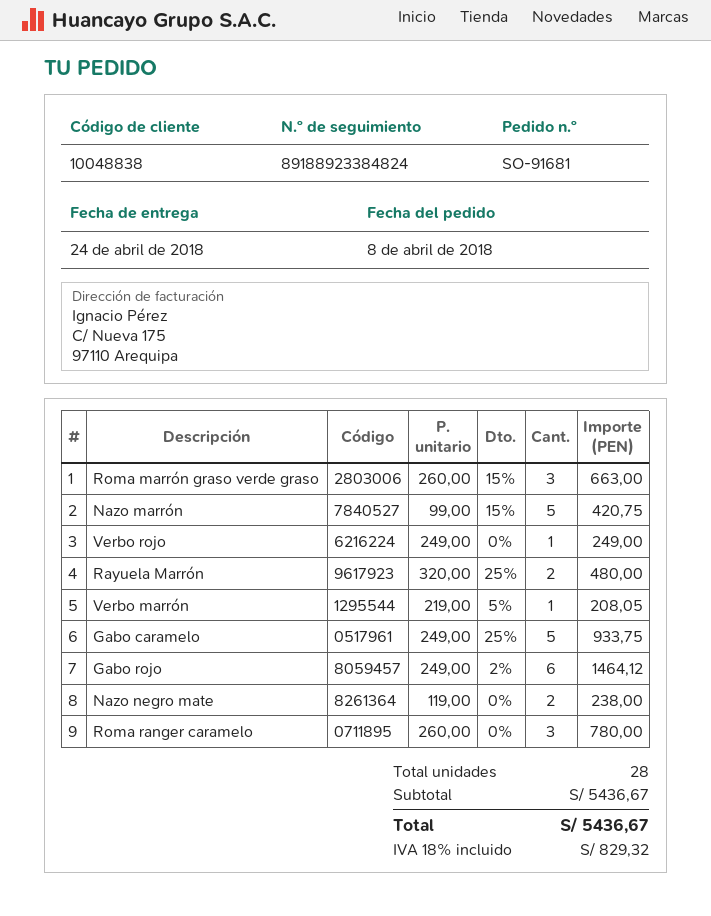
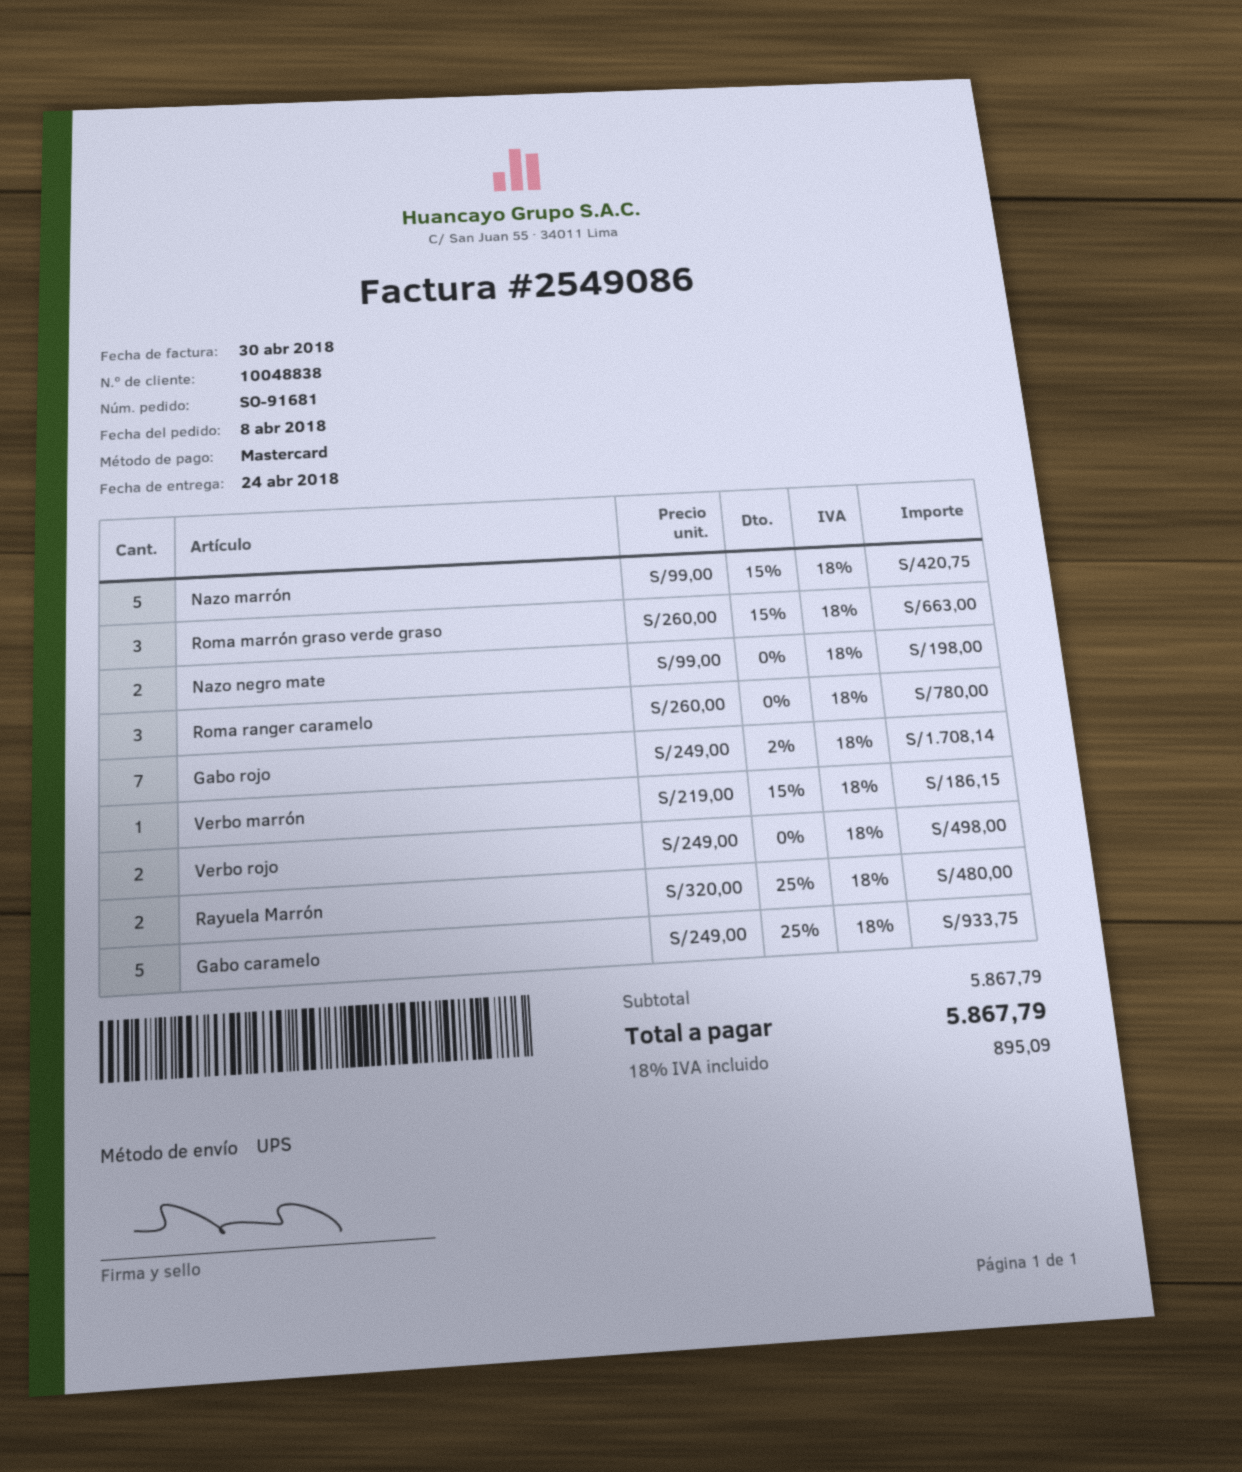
Verbo rojo: 1 x 249.00 = 249.00 -> 2 x 249.00 = 498.00
Verbo marrón: 1 x 219.00 - 5% = 208.05 -> 1 x 219.00 - 15% = 186.15
Gabo rojo: 6 x 249.00 - 2% = 1464.12 -> 7 x 249.00 - 2% = 1708.14
Nazo negro mate: 2 x 119.00 = 238.00 -> 2 x 99.00 = 198.00
subtotal: 5436.67 -> 5867.79
tax: 18% = 829.32 -> 18% = 895.09
total: 5436.67 -> 5867.79

